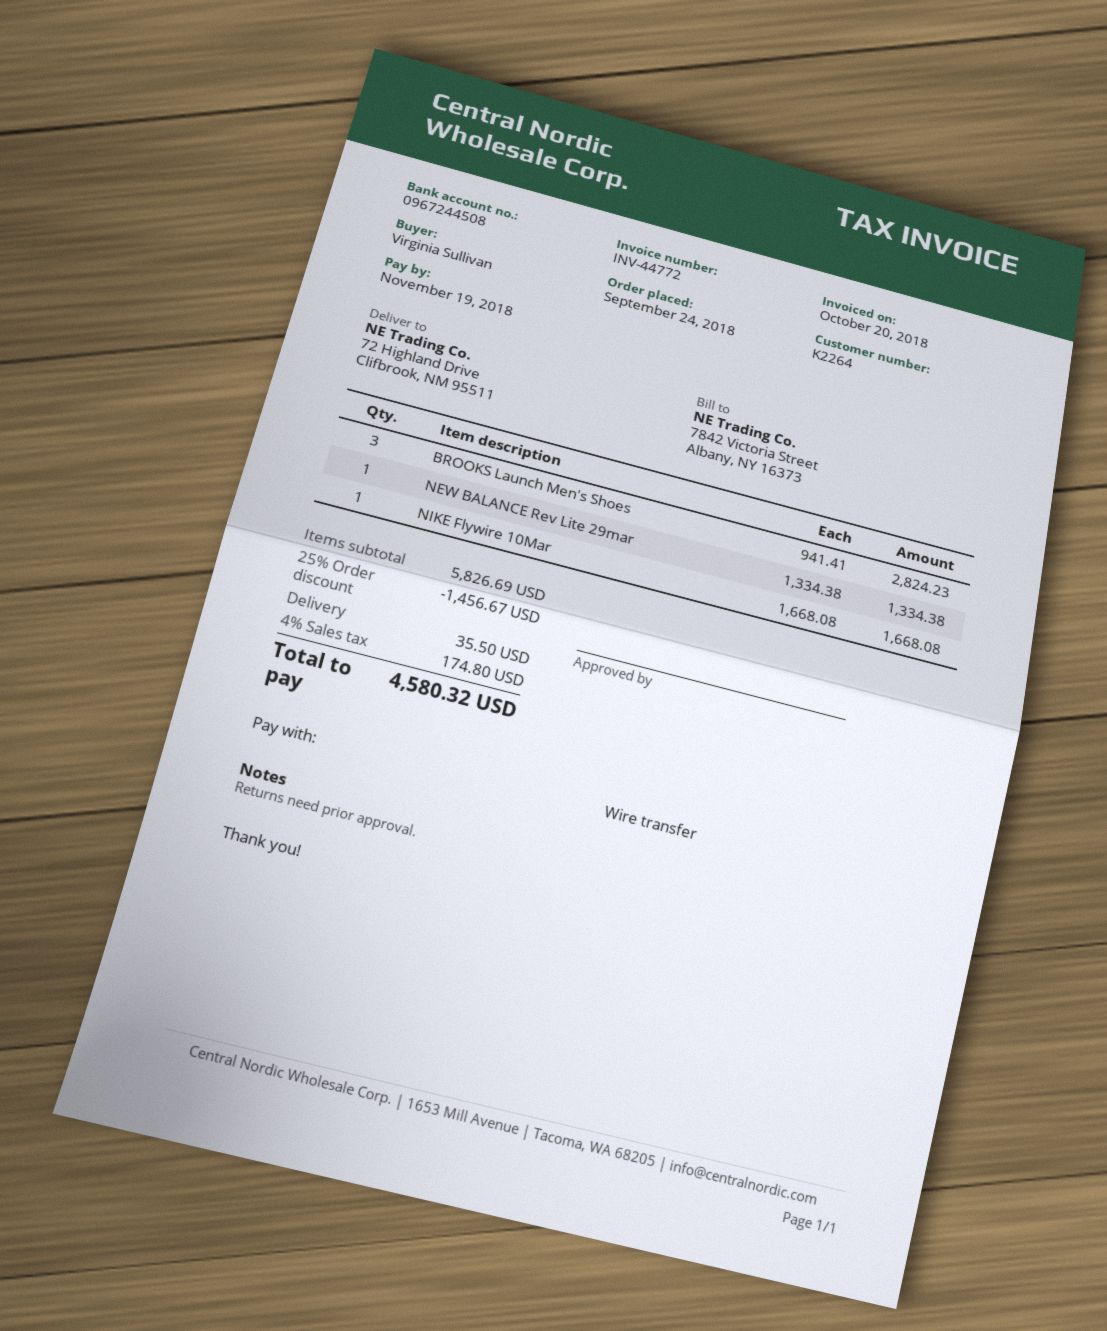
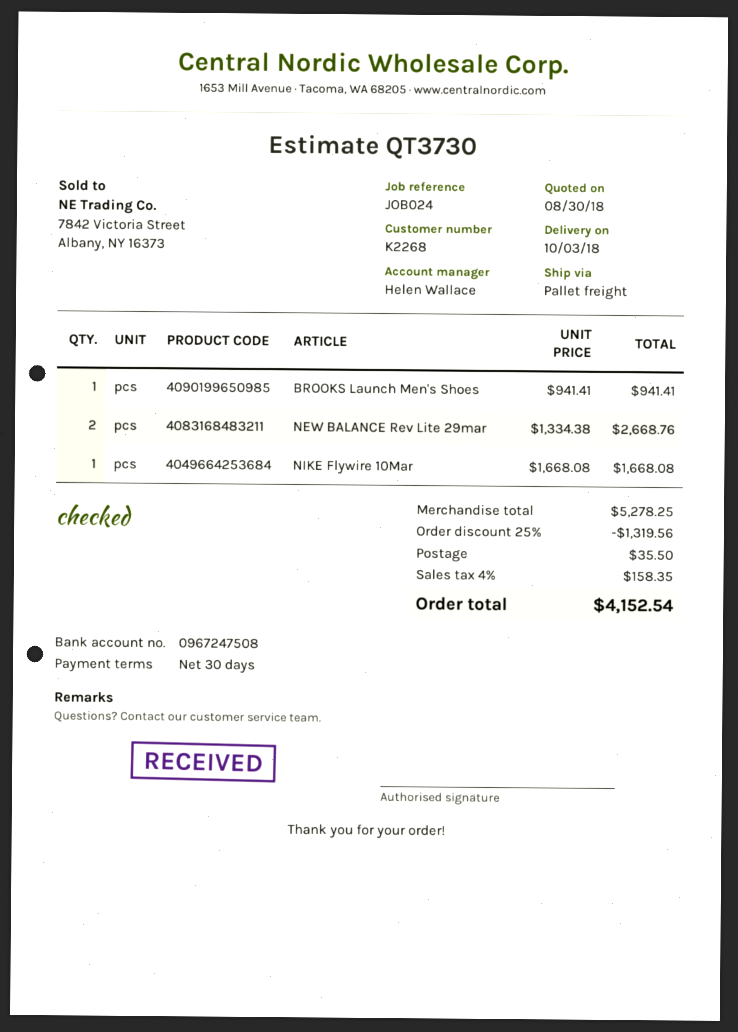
customer number: K2264 -> K2268
bank account: 0967244508 -> 0967247508
BROOKS Launch Men's Shoes: 3 x 941.41 = 2824.23 -> 1 x 941.41 = 941.41
NEW BALANCE Rev Lite 29mar: 1 x 1334.38 = 1334.38 -> 2 x 1334.38 = 2668.76
subtotal: 5826.69 -> 5278.25
discount: 25% = 1456.67 -> 25% = 1319.56
tax: 4% = 174.80 -> 4% = 158.35
total: 4580.32 -> 4152.54

